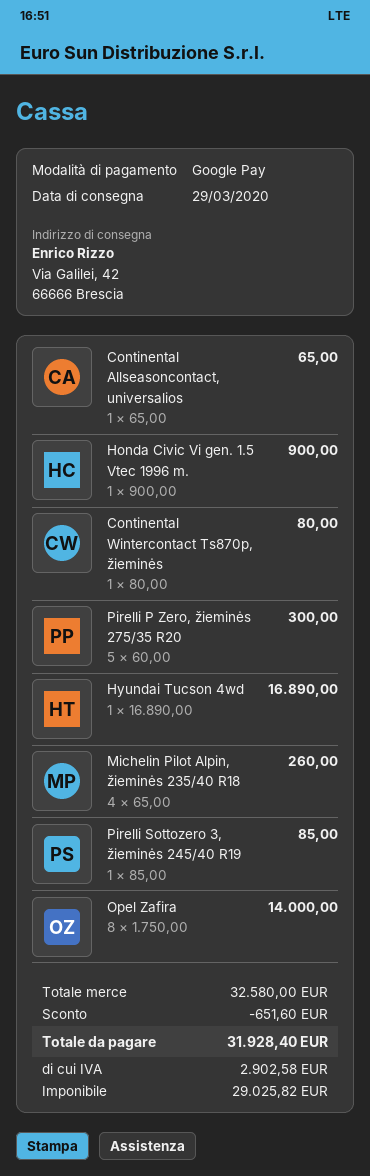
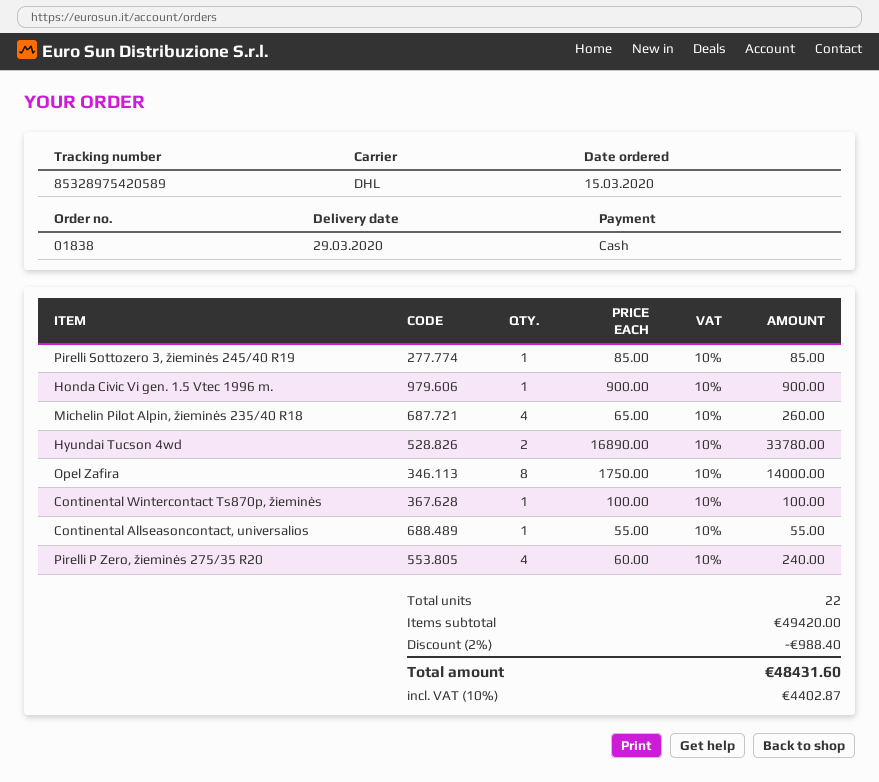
payment method: Google Pay -> cash
Continental Allseasoncontact, universalios: 1 x 65.00 = 65.00 -> 1 x 55.00 = 55.00
Continental Wintercontact Ts870p, žieminės: 1 x 80.00 = 80.00 -> 1 x 100.00 = 100.00
Pirelli P Zero, žieminės 275/35 R20: 5 x 60.00 = 300.00 -> 4 x 60.00 = 240.00
Hyundai Tucson 4wd: 1 x 16890.00 = 16890.00 -> 2 x 16890.00 = 33780.00
subtotal: 32580.00 -> 49420.00
discount: 651.60 -> 988.40
tax: 2902.58 -> 4402.87
total: 31928.40 -> 48431.60

